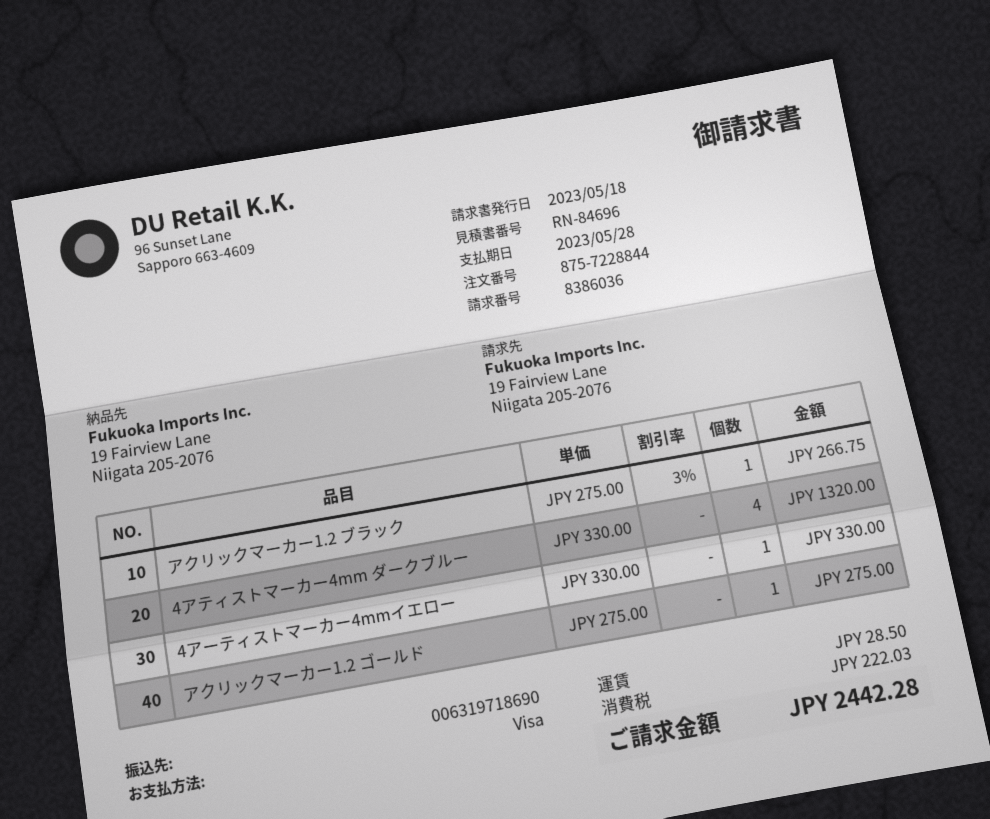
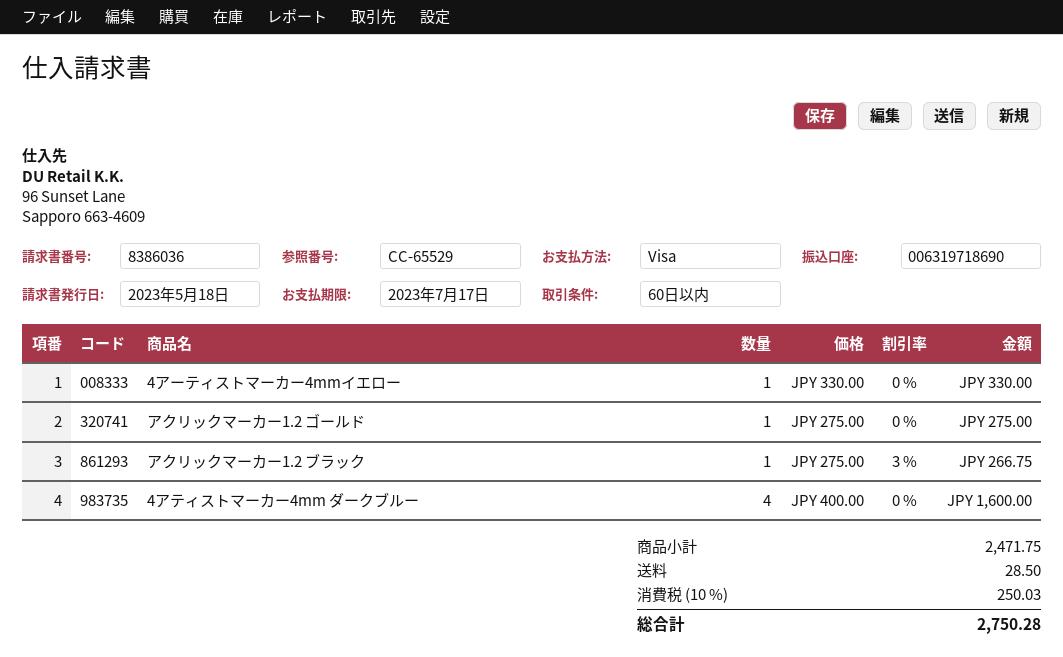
due date: 2023-05-28 -> 2023-07-17
4アティストマーカー4mm ダークブルー: 4 x 330.00 = 1320.00 -> 4 x 400.00 = 1600.00
tax: 222.03 -> 250.03
total: 2442.28 -> 2750.28

